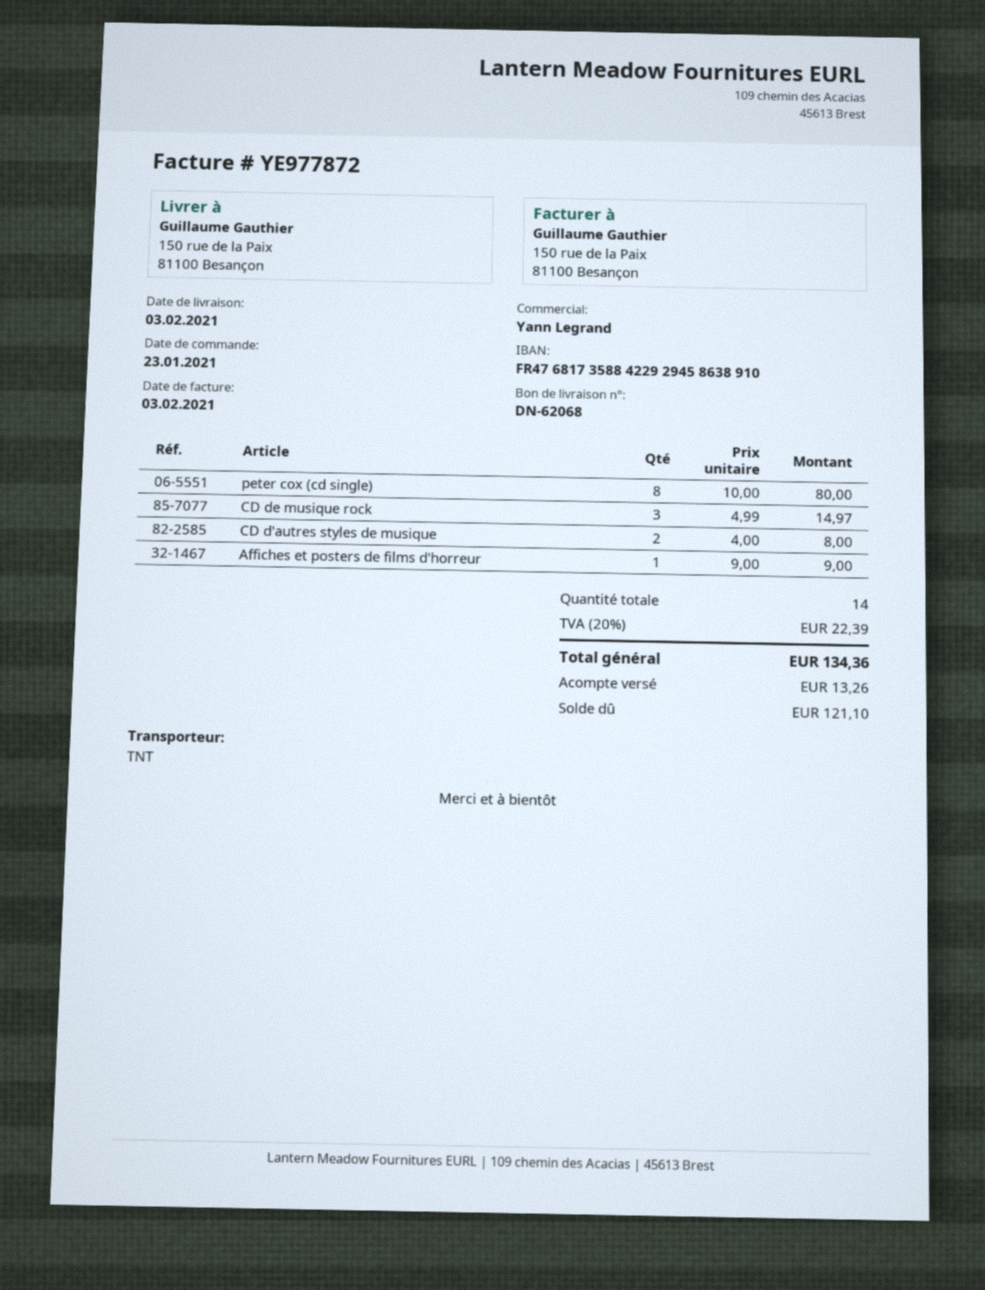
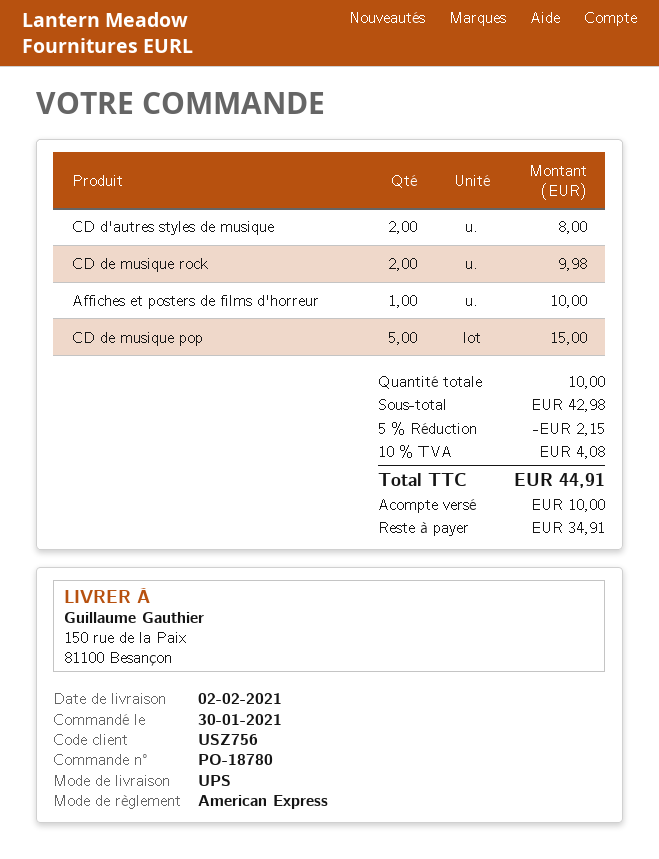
order date: 2021-01-23 -> 2021-01-30
delivery date: 2021-02-03 -> 2021-02-02
shipping method: TNT -> UPS
peter cox (cd single): 8 for 80.00 -> none
CD de musique rock: 3 for 14.97 -> 2 for 9.98
Affiches et posters de films d'horreur: 1 for 9.00 -> 1 for 10.00
CD de musique pop: none -> 5 for 15.00
total quantity: 14 -> 10
discount: none -> 5% = 2.15
tax: 20% = 22.39 -> 10% = 4.08
total: 134.36 -> 44.91
deposit: 13.26 -> 10.00
balance: 121.10 -> 34.91

